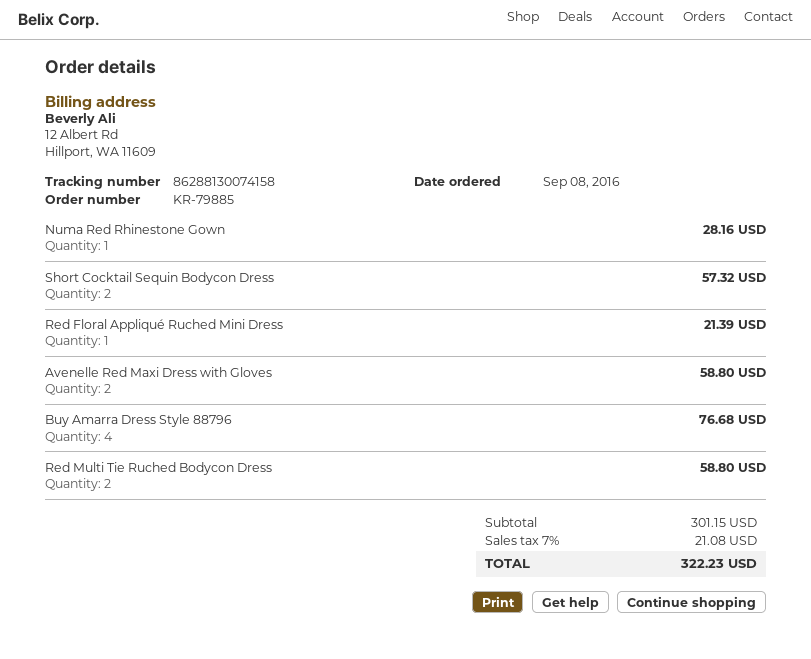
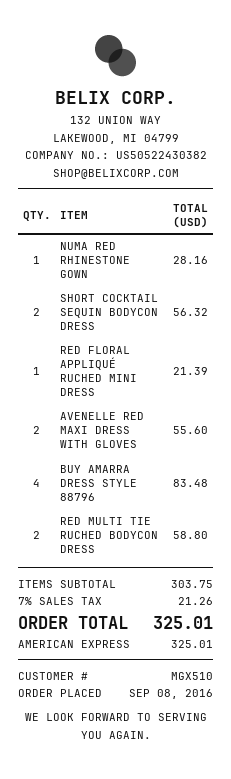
Short Cocktail Sequin Bodycon Dress: 2 for 57.32 -> 2 for 56.32
Avenelle Red Maxi Dress with Gloves: 2 for 58.80 -> 2 for 55.60
Buy Amarra Dress Style 88796: 4 for 76.68 -> 4 for 83.48
subtotal: 301.15 -> 303.75
tax: 7% = 21.08 -> 7% = 21.26
total: 322.23 -> 325.01

